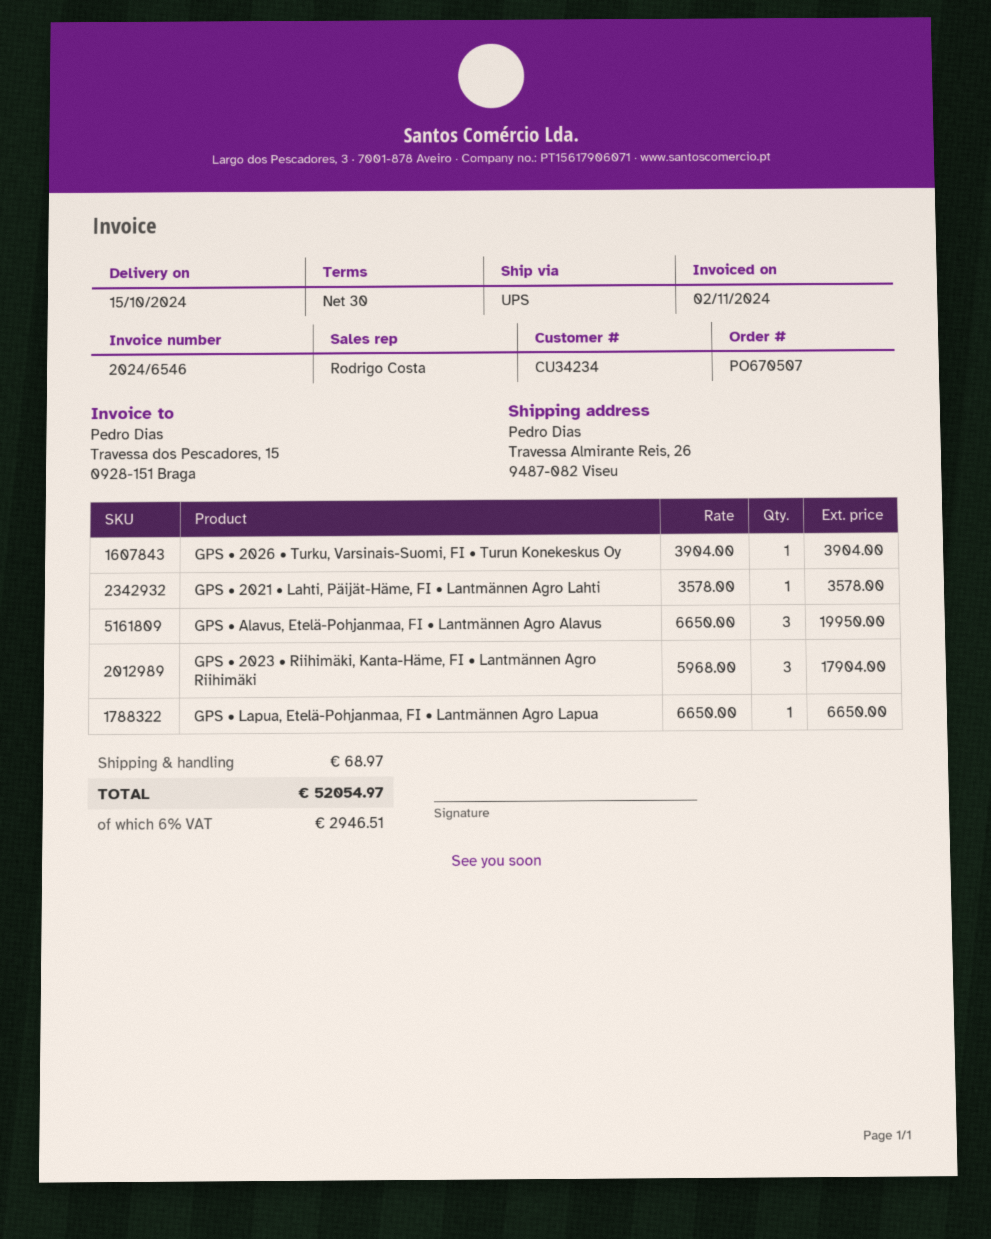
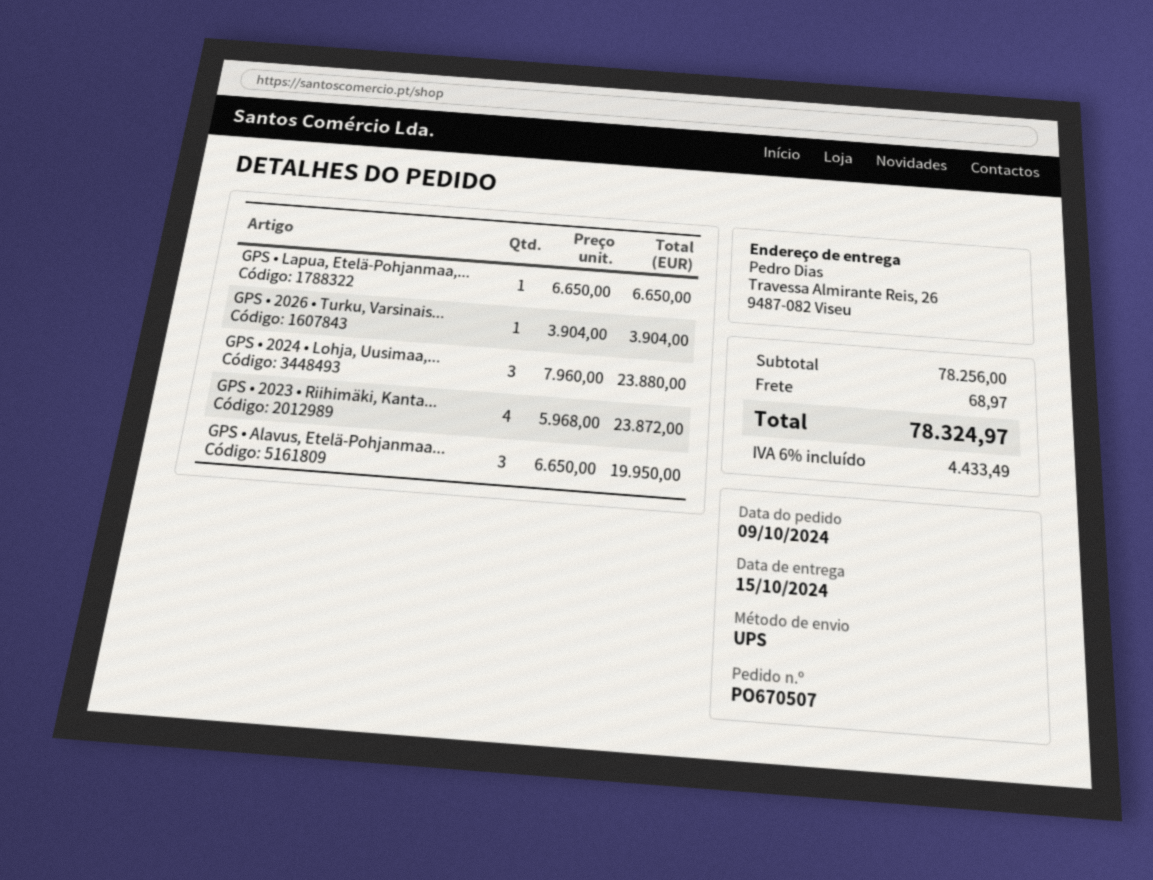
GPS • 2021 • Lahti, Päijät-Häme, FI • Lantmännen Agro Lahti: 1 x 3578.00 = 3578.00 -> none
GPS • 2023 • Riihimäki, Kanta-Häme, FI • Lantmännen Agro Riihimäki: 3 x 5968.00 = 17904.00 -> 4 x 5968.00 = 23872.00
GPS • 2024 • Lohja, Uusimaa,...: none -> 3 x 7960.00 = 23880.00
tax: 6% = 2946.51 -> 6% = 4433.49
total: 52054.97 -> 78324.97

